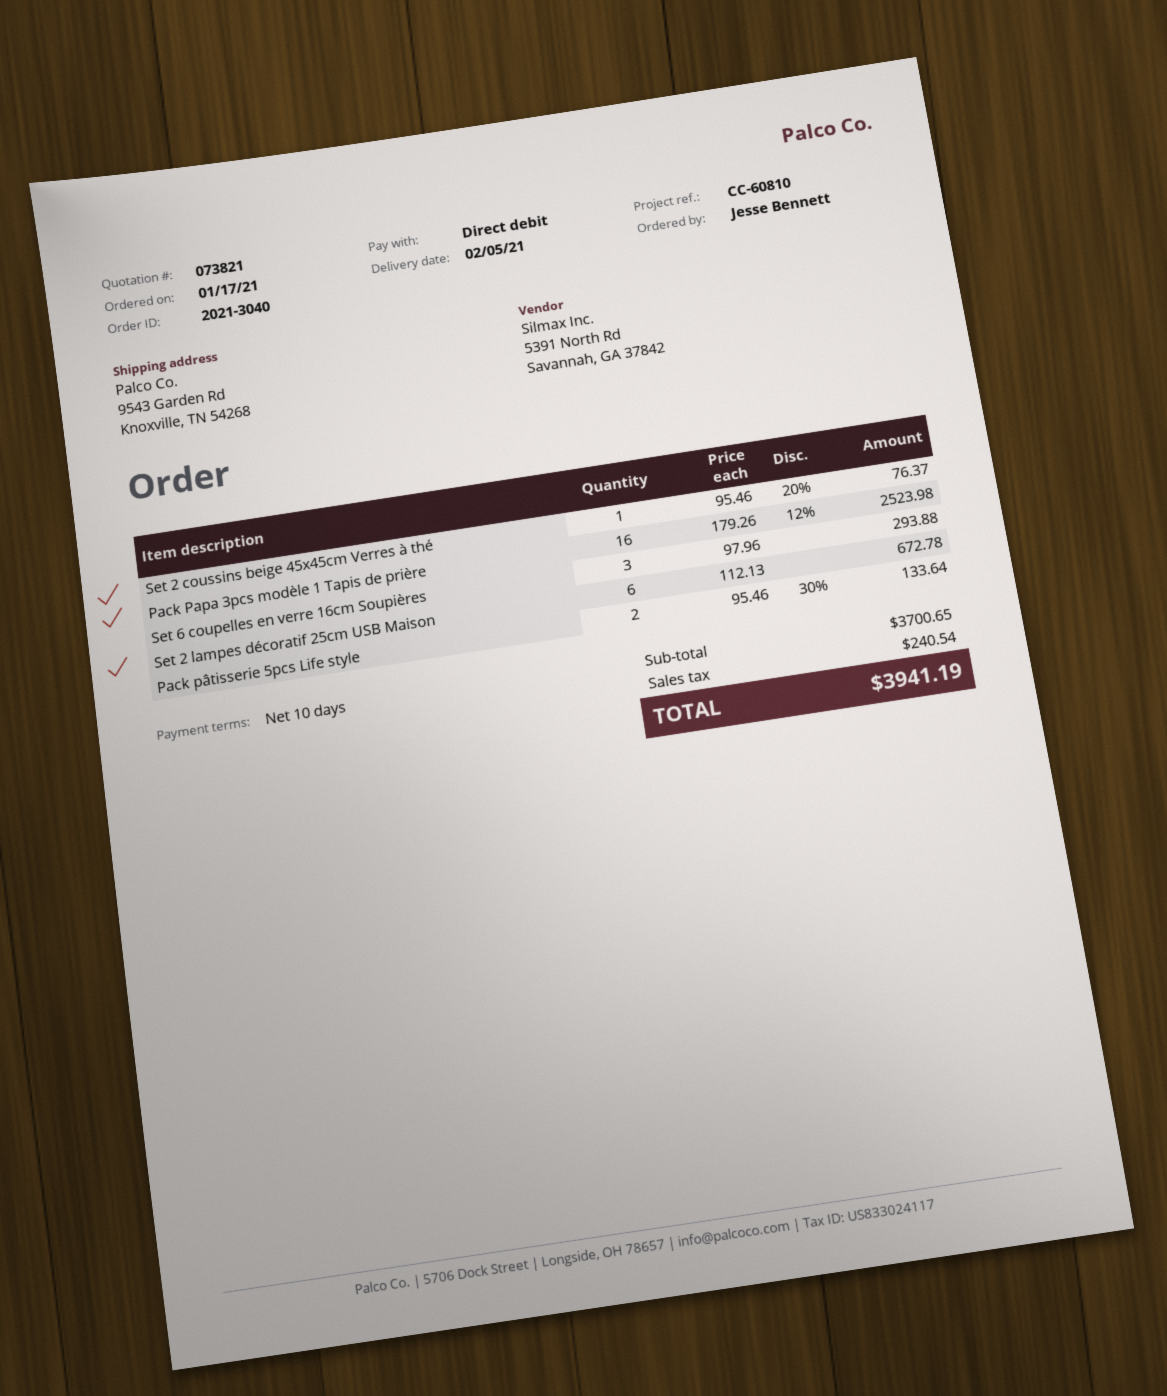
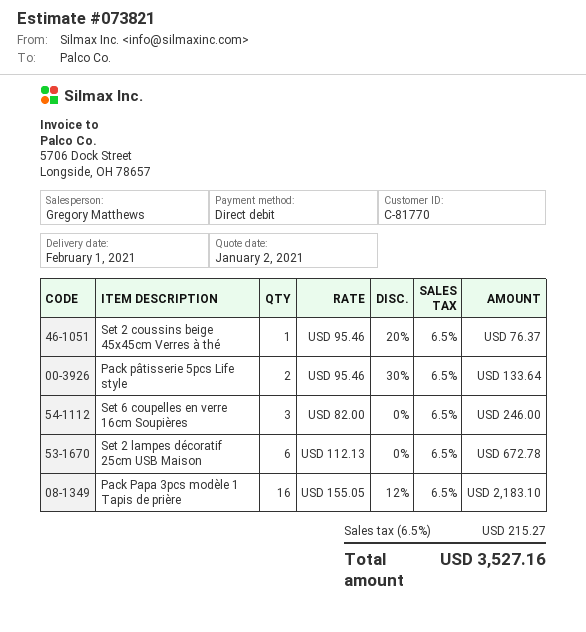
delivery date: 2021-02-05 -> 2021-02-01
Pack Papa 3pcs modèle 1 Tapis de prière: 16 x 179.26 - 12% = 2523.98 -> 16 x 155.05 - 12% = 2183.10
Set 6 coupelles en verre 16cm Soupières: 3 x 97.96 = 293.88 -> 3 x 82.00 = 246.00
tax: 240.54 -> 215.27
total: 3941.19 -> 3527.16

